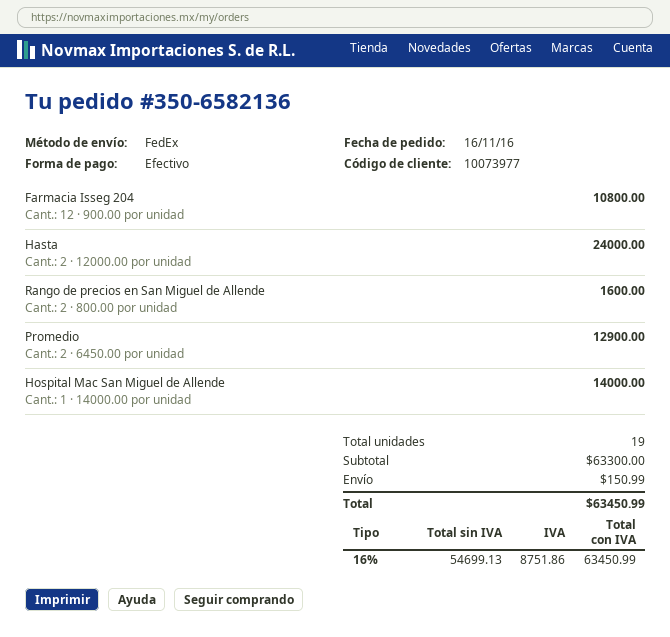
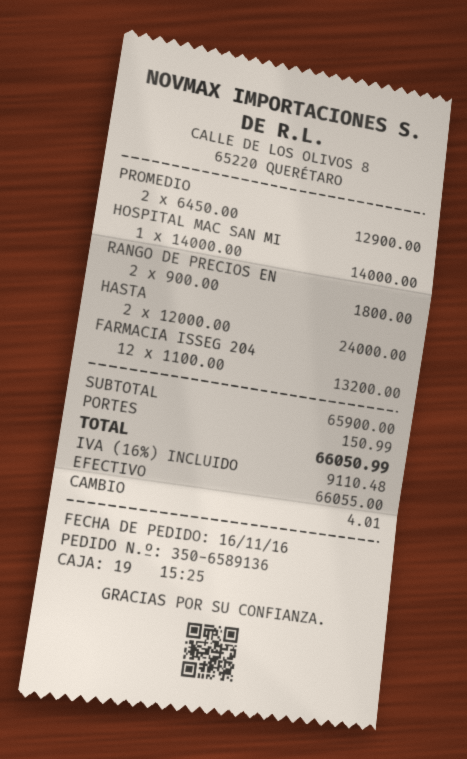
order number: 350-6582136 -> 350-6589136
Farmacia Isseg 204: 12 x 900.00 = 10800.00 -> 12 x 1100.00 = 13200.00
Rango de precios en San Miguel de Allende: 2 x 800.00 = 1600.00 -> 2 x 900.00 = 1800.00
subtotal: 63300.00 -> 65900.00
tax: 16% = 8751.86 -> 16% = 9110.48
total: 63450.99 -> 66050.99

